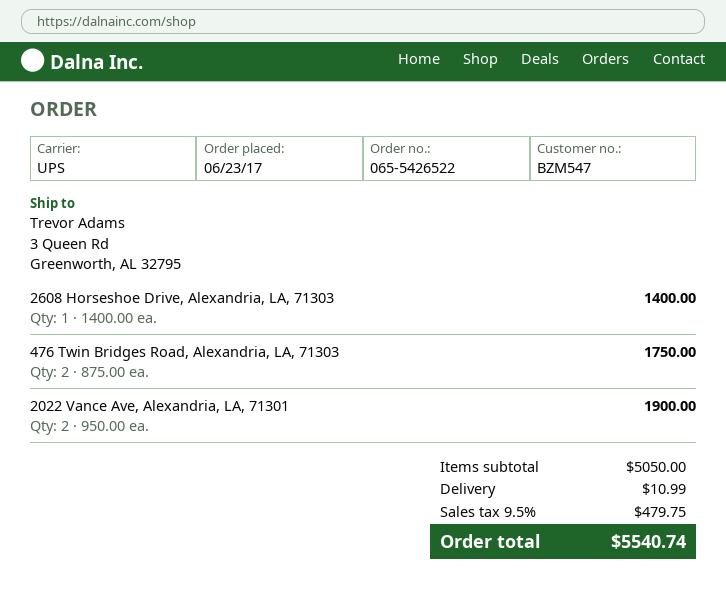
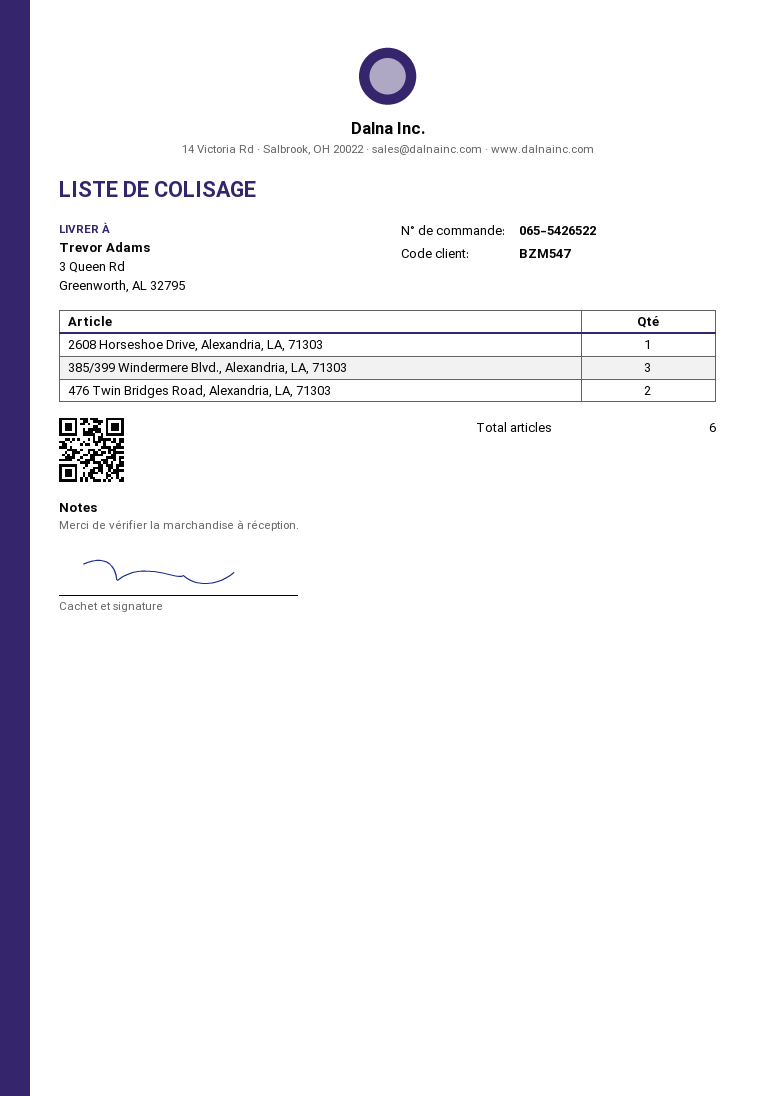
2022 Vance Ave, Alexandria, LA, 71301: 2 -> none
385/399 Windermere Blvd., Alexandria, LA, 71303: none -> 3

